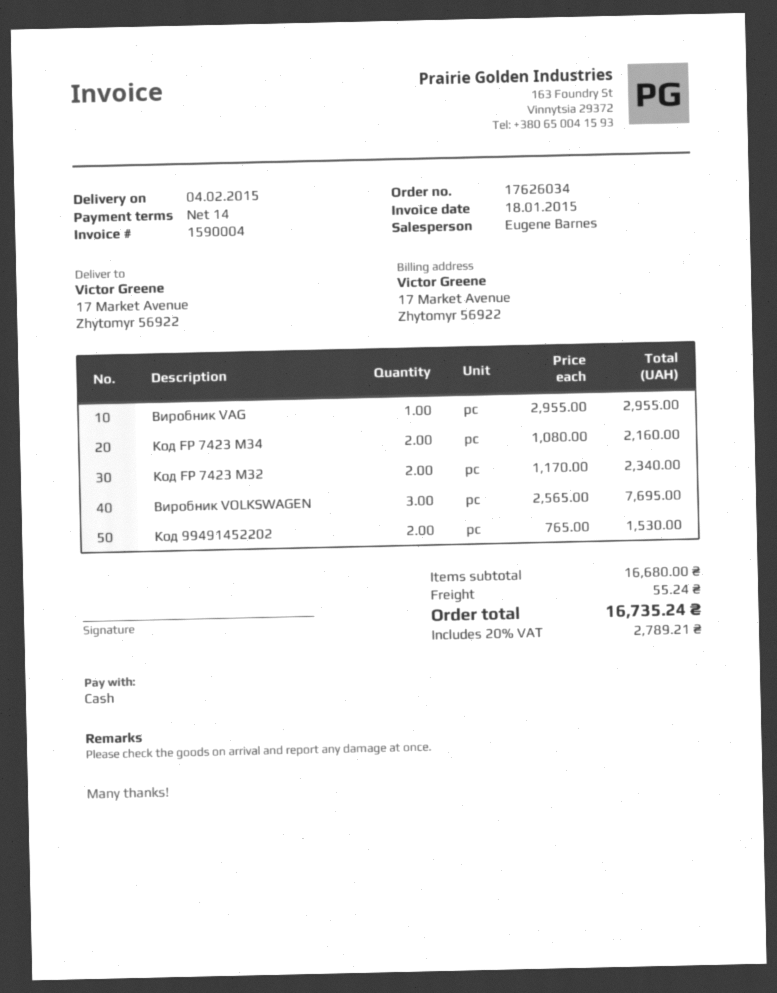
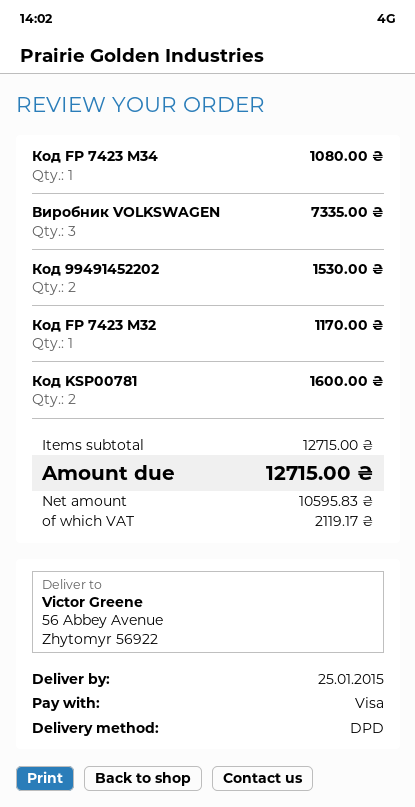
delivery date: 2015-02-04 -> 2015-01-25
payment method: cash -> Visa
ship to: 17 Market Avenue, Zhytomyr 56922 -> 56 Abbey Avenue, Zhytomyr 56922
Виробник VAG: 1 for 2955.00 -> none
Код FP 7423 M34: 2 for 2160.00 -> 1 for 1080.00
Код FP 7423 M32: 2 for 2340.00 -> 1 for 1170.00
Виробник VOLKSWAGEN: 3 for 7695.00 -> 3 for 7335.00
Код KSP00781: none -> 2 for 1600.00
subtotal: 16680.00 -> 12715.00
shipping: 55.24 -> none
tax: 2789.21 -> 2119.17
total: 16735.24 -> 12715.00

